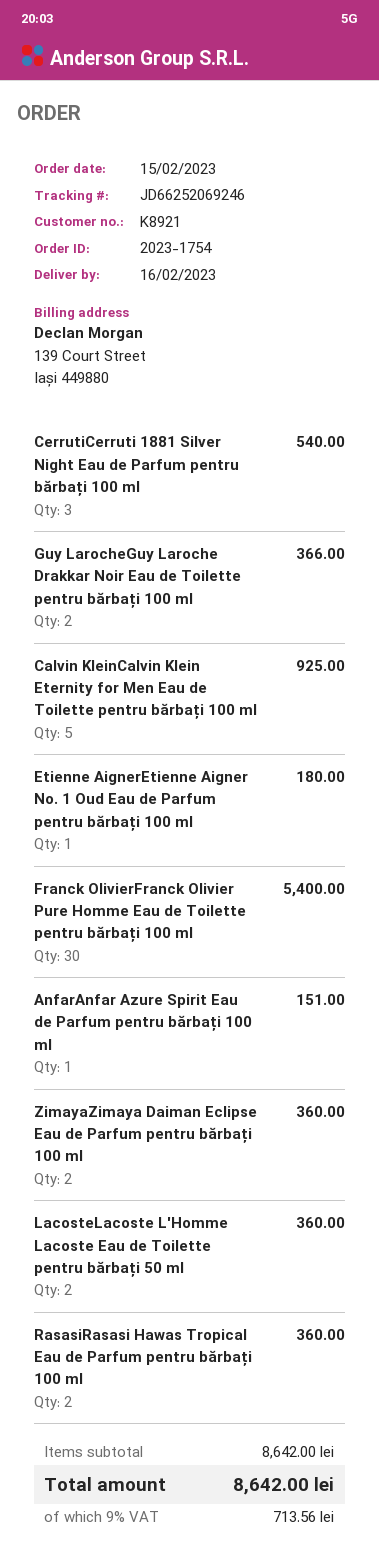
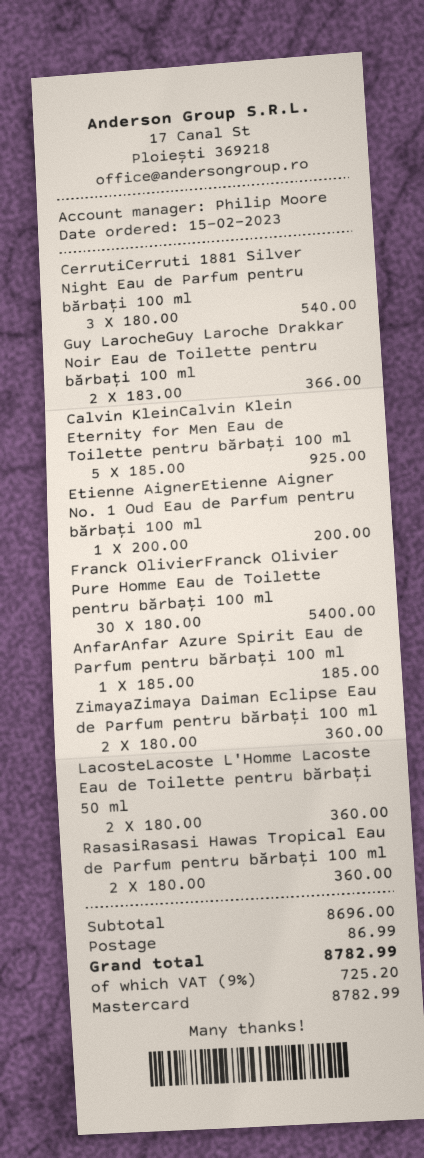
Etienne AignerEtienne Aigner No. 1 Oud Eau de Parfum pentru bărbați 100 ml: 1 for 180.00 -> 1 for 200.00
AnfarAnfar Azure Spirit Eau de Parfum pentru bărbați 100 ml: 1 for 151.00 -> 1 for 185.00
subtotal: 8642.00 -> 8696.00
shipping: none -> 86.99
tax: 9% = 713.56 -> 9% = 725.20
total: 8642.00 -> 8782.99

